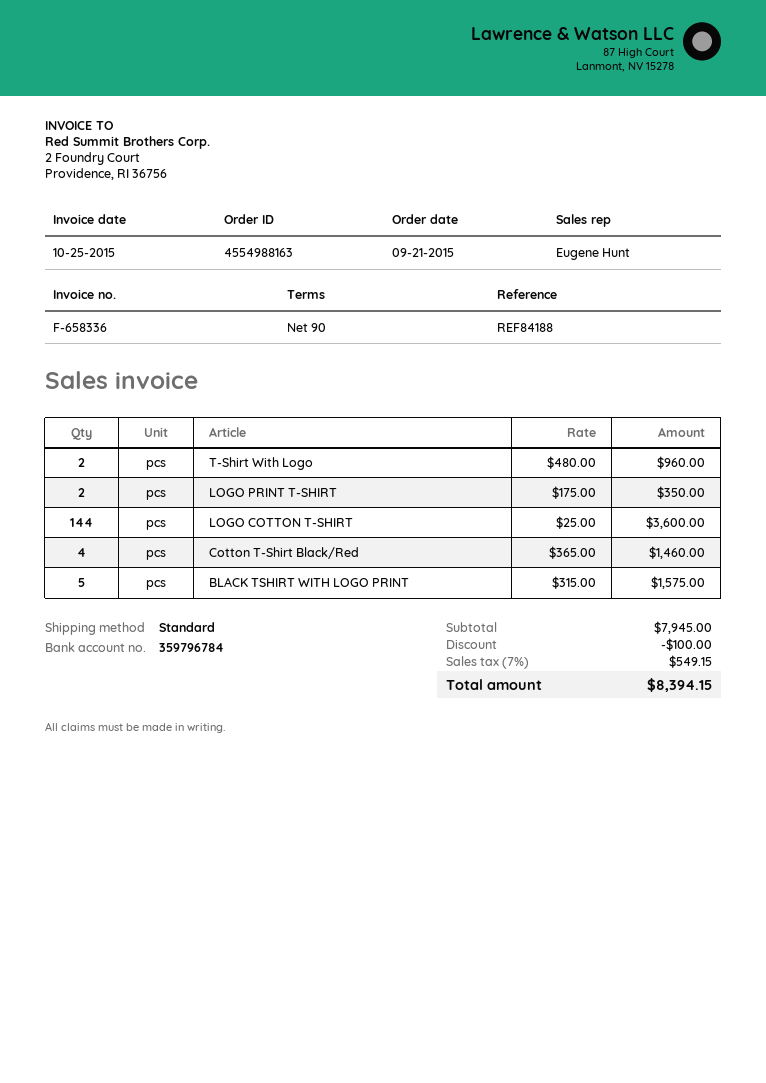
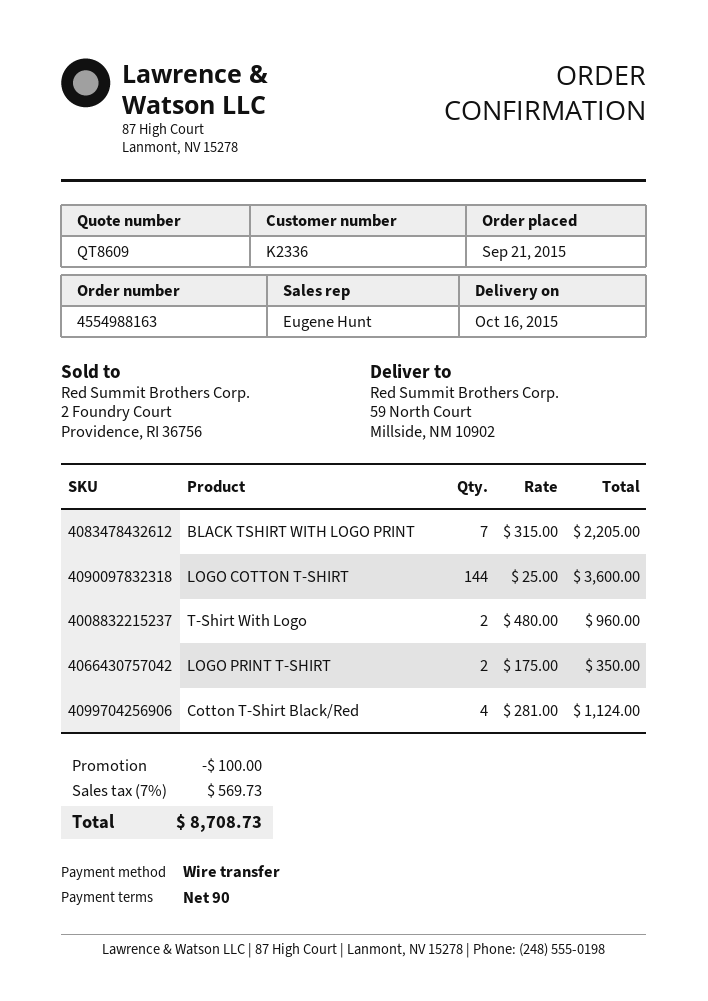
Cotton T-Shirt Black/Red: 4 x 365.00 = 1460.00 -> 4 x 281.00 = 1124.00
BLACK TSHIRT WITH LOGO PRINT: 5 x 315.00 = 1575.00 -> 7 x 315.00 = 2205.00
tax: 7% = 549.15 -> 7% = 569.73
total: 8394.15 -> 8708.73

